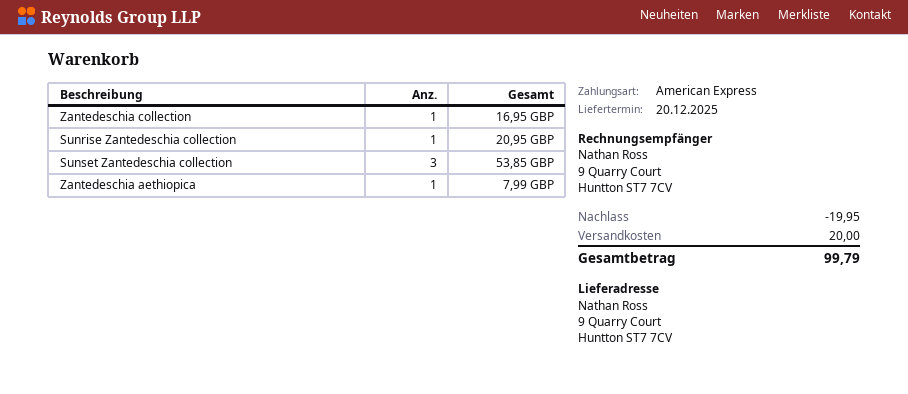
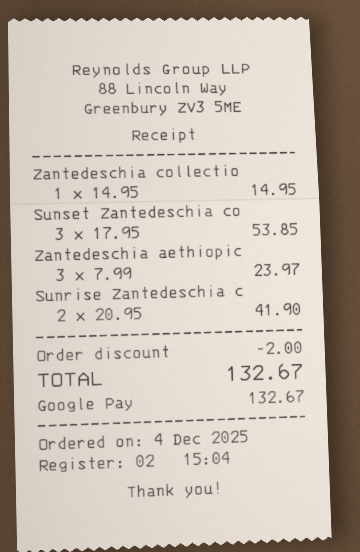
payment method: American Express -> Google Pay
Zantedeschia collection: 1 for 16.95 -> 1 for 14.95
Sunrise Zantedeschia collection: 1 for 20.95 -> 2 for 41.90
Zantedeschia aethiopica: 1 for 7.99 -> 3 for 23.97
discount: 19.95 -> 2.00
shipping: 20.00 -> none
total: 99.79 -> 132.67

